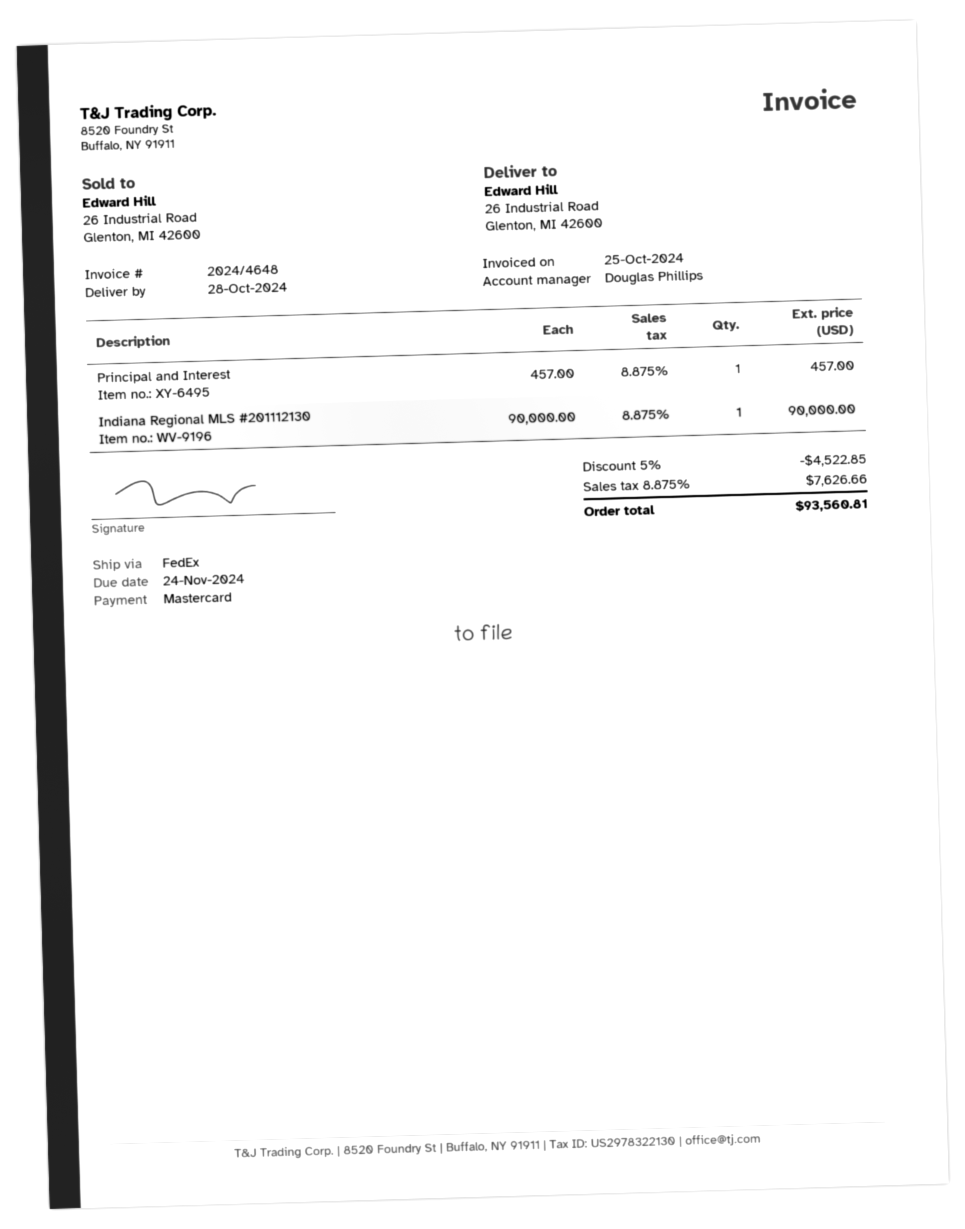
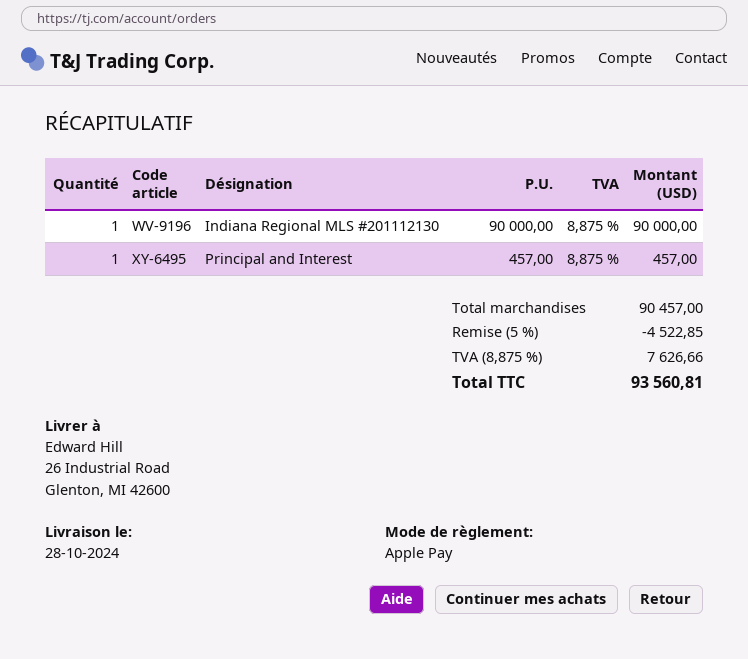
payment method: Mastercard -> Apple Pay

